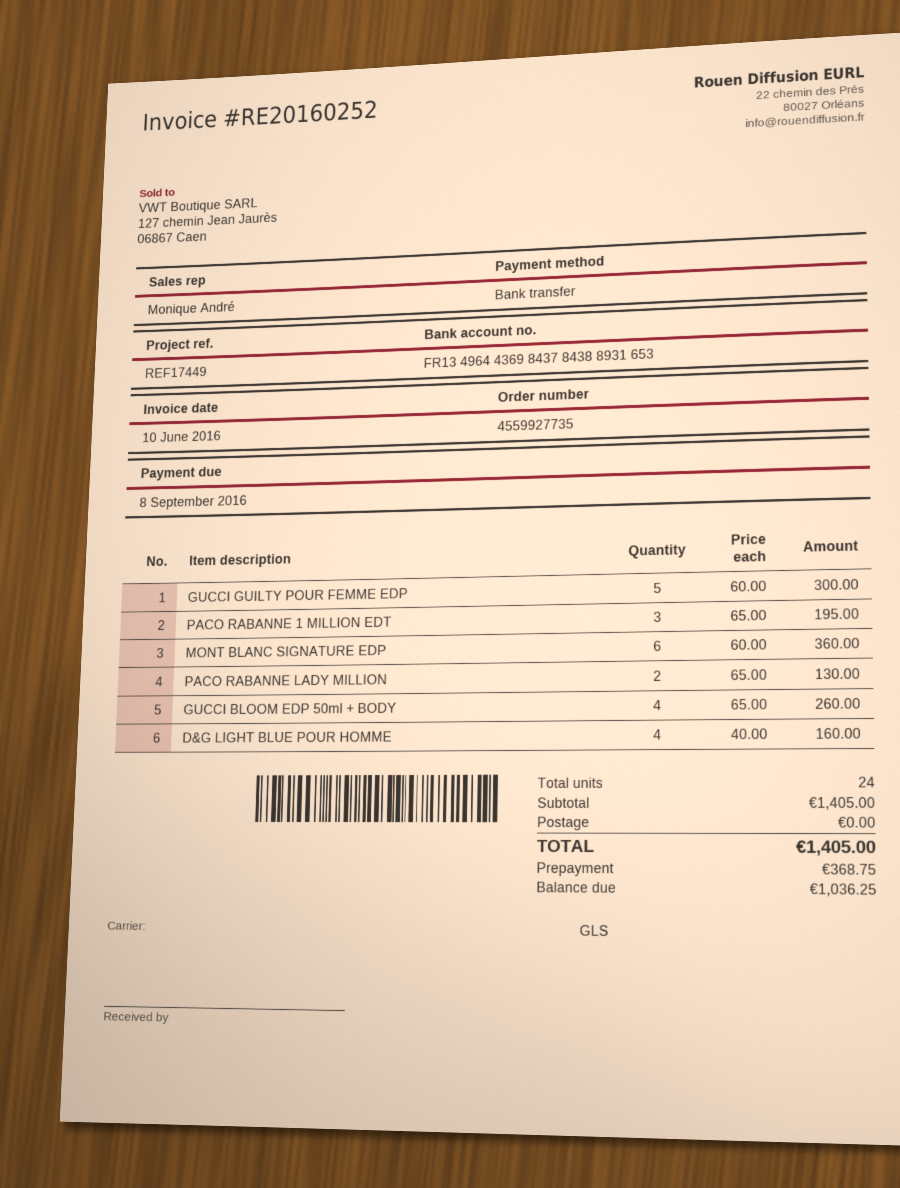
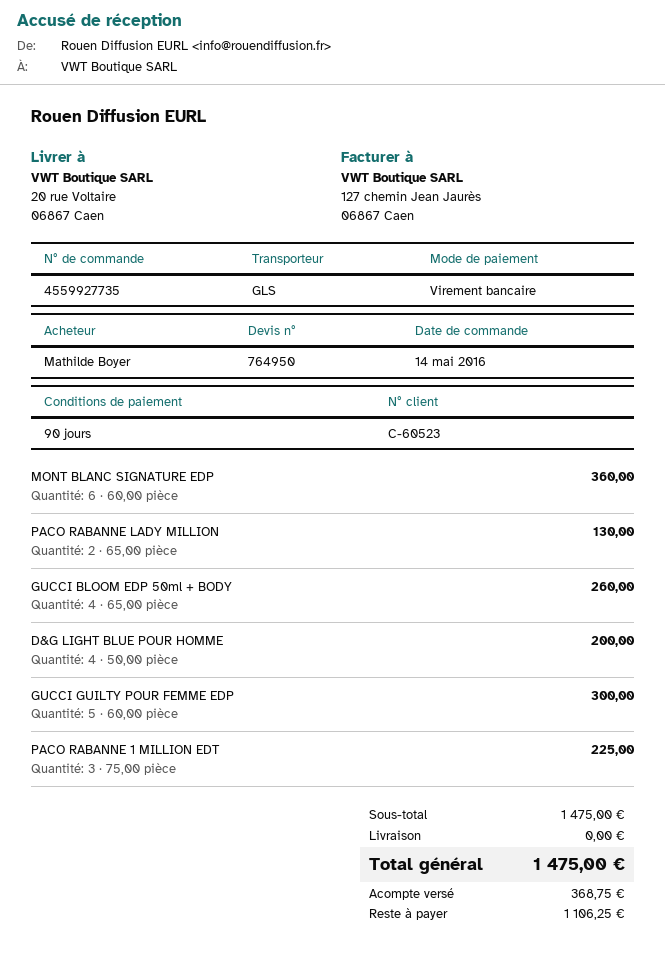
PACO RABANNE 1 MILLION EDT: 3 x 65.00 = 195.00 -> 3 x 75.00 = 225.00
D&G LIGHT BLUE POUR HOMME: 4 x 40.00 = 160.00 -> 4 x 50.00 = 200.00
subtotal: 1405.00 -> 1475.00
total: 1405.00 -> 1475.00
balance: 1036.25 -> 1106.25

